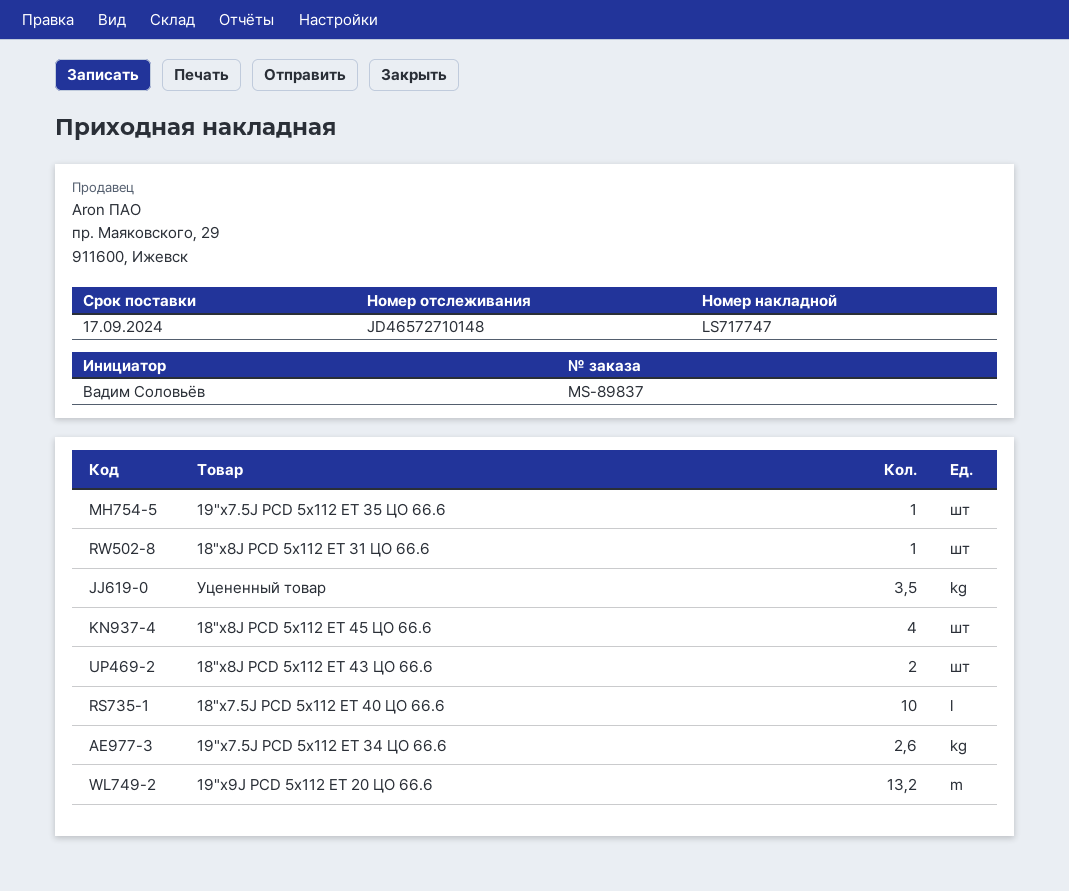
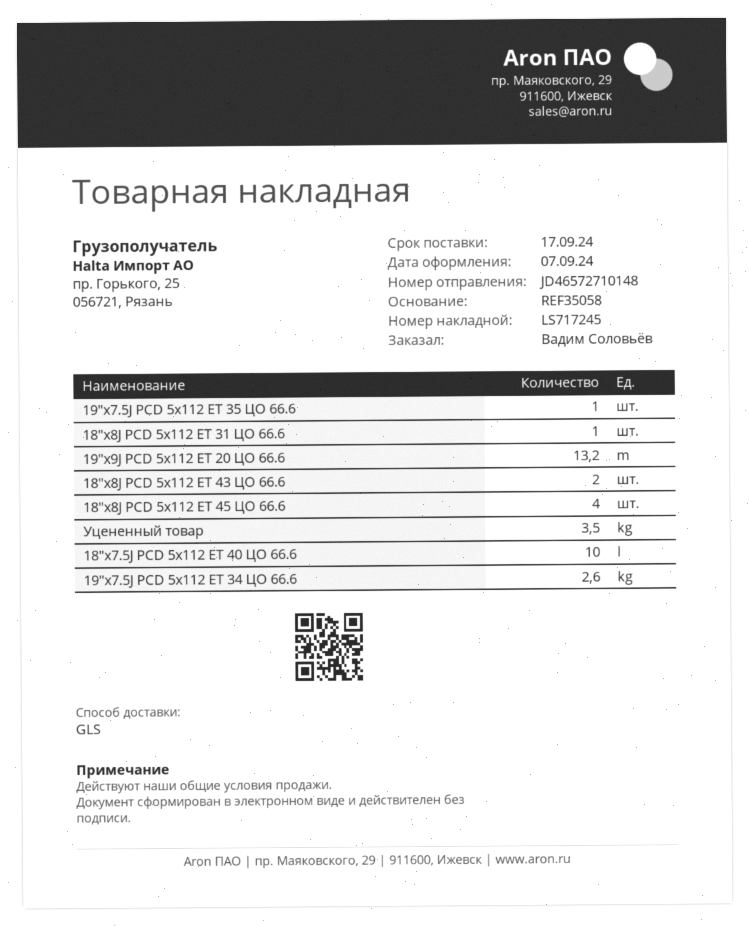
delivery note number: LS717747 -> LS717245

